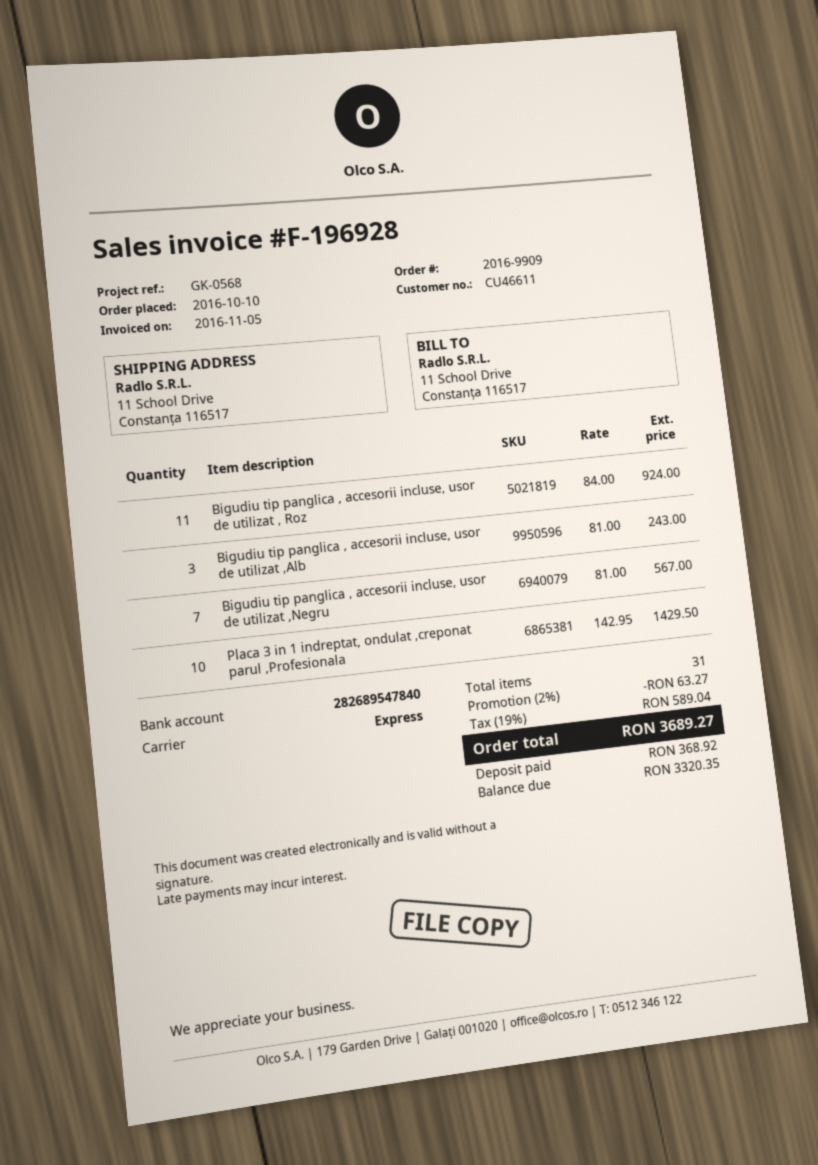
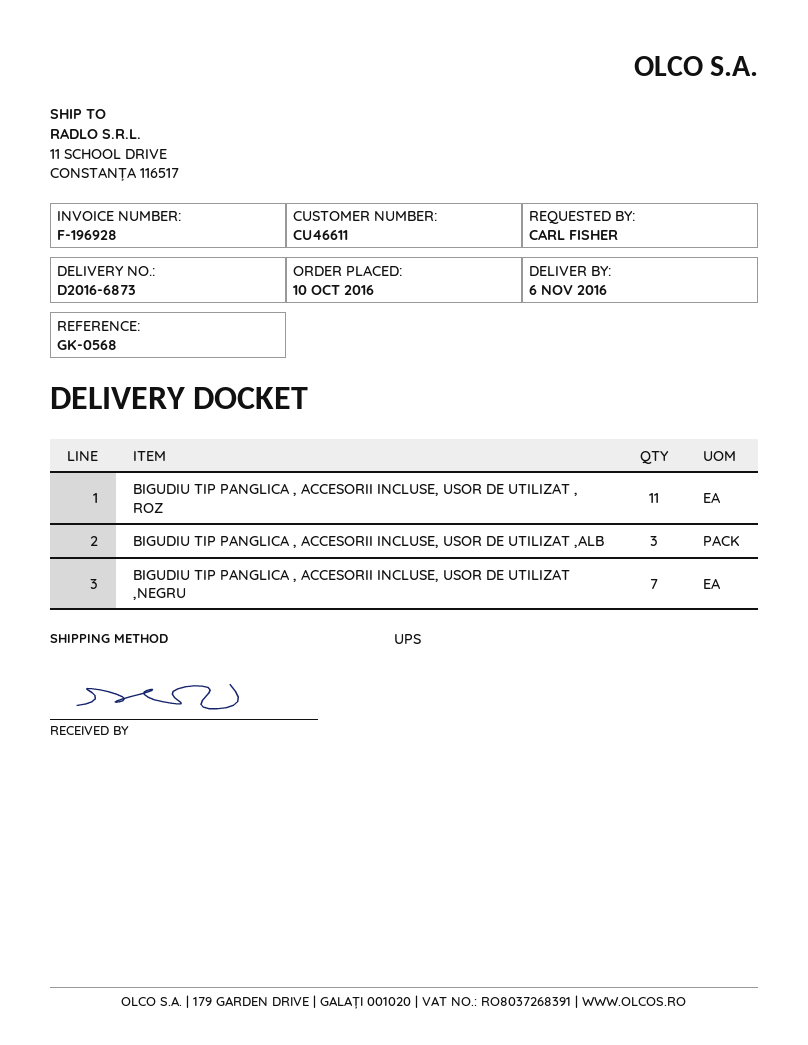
shipping method: express -> UPS
Placa 3 in 1 indreptat, ondulat ,creponat parul ,Profesionala: 10 -> none

